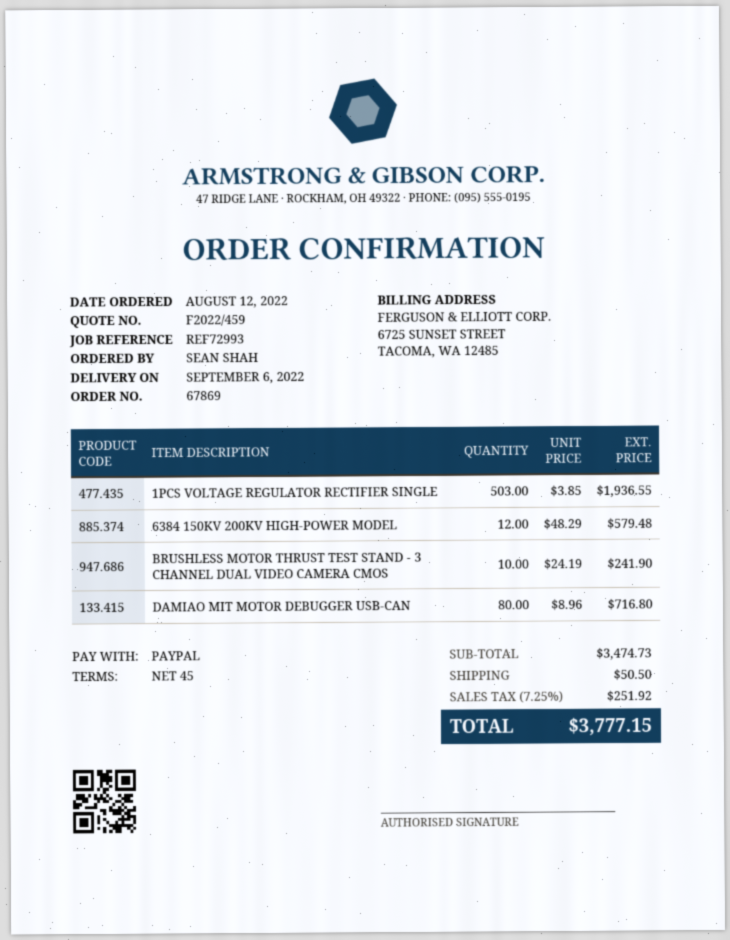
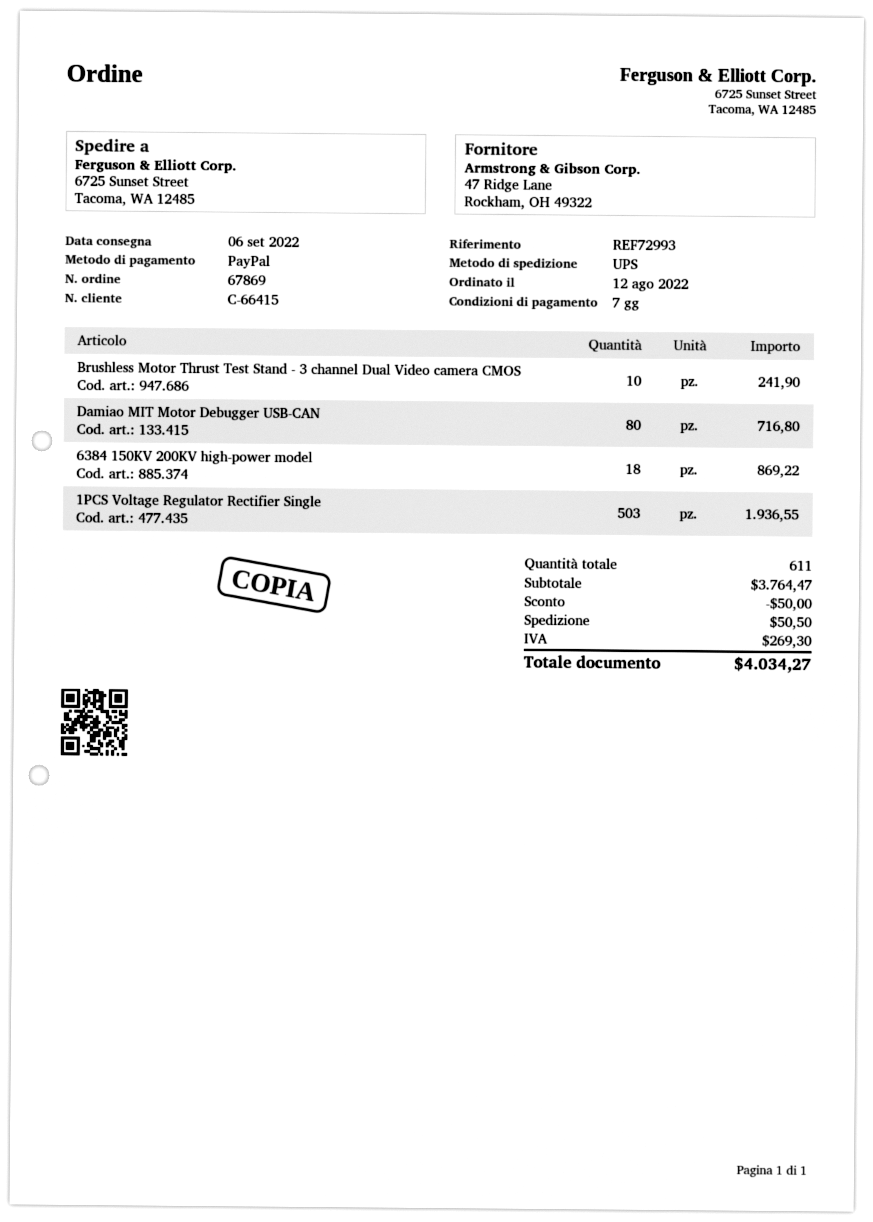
payment terms: 45 days -> 7 days
6384 150KV 200KV HIGH-POWER MODEL: 12 for 579.48 -> 18 for 869.22
subtotal: 3474.73 -> 3764.47
discount: none -> 50.00
tax: 251.92 -> 269.30
total: 3777.15 -> 4034.27

